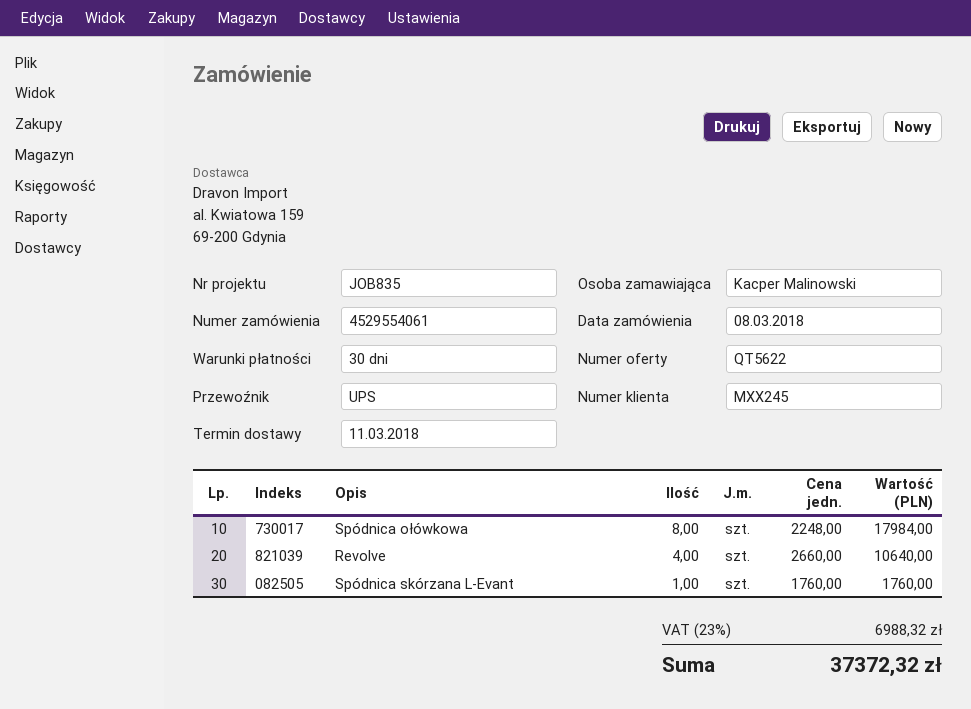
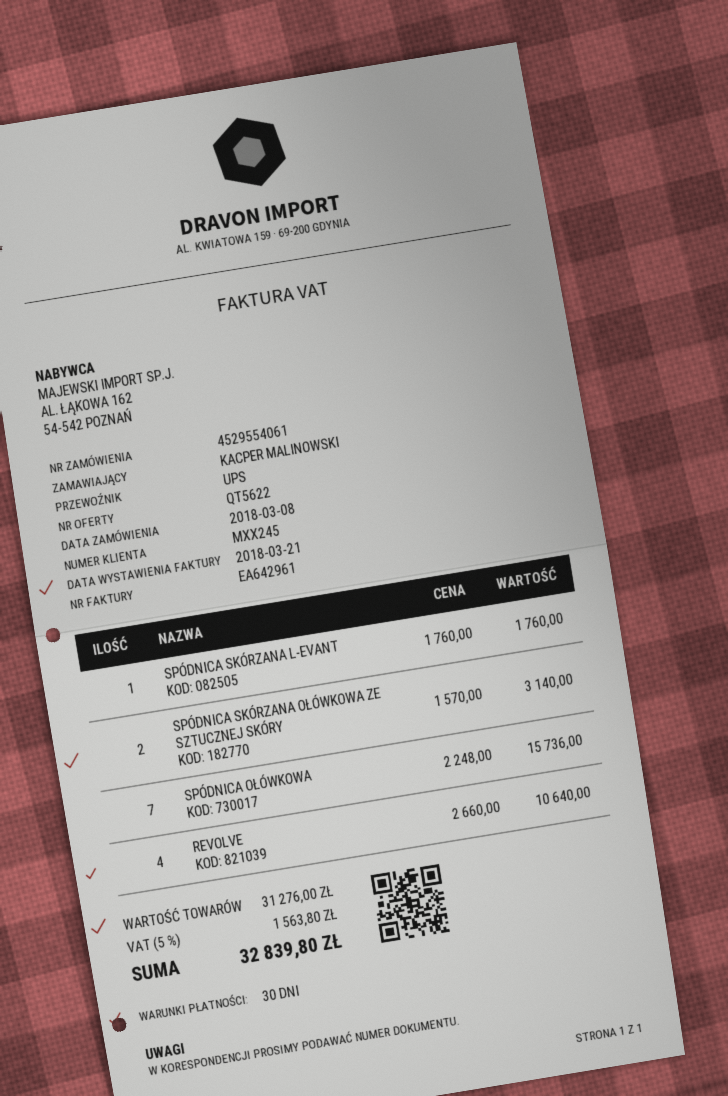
Spódnica ołówkowa: 8 x 2248.00 = 17984.00 -> 7 x 2248.00 = 15736.00
SPÓDNICA SKÓRZANA OŁÓWKOWA ZE SZTUCZNEJ SKÓRY: none -> 2 x 1570.00 = 3140.00
tax: 23% = 6988.32 -> 5% = 1563.80
total: 37372.32 -> 32839.80

